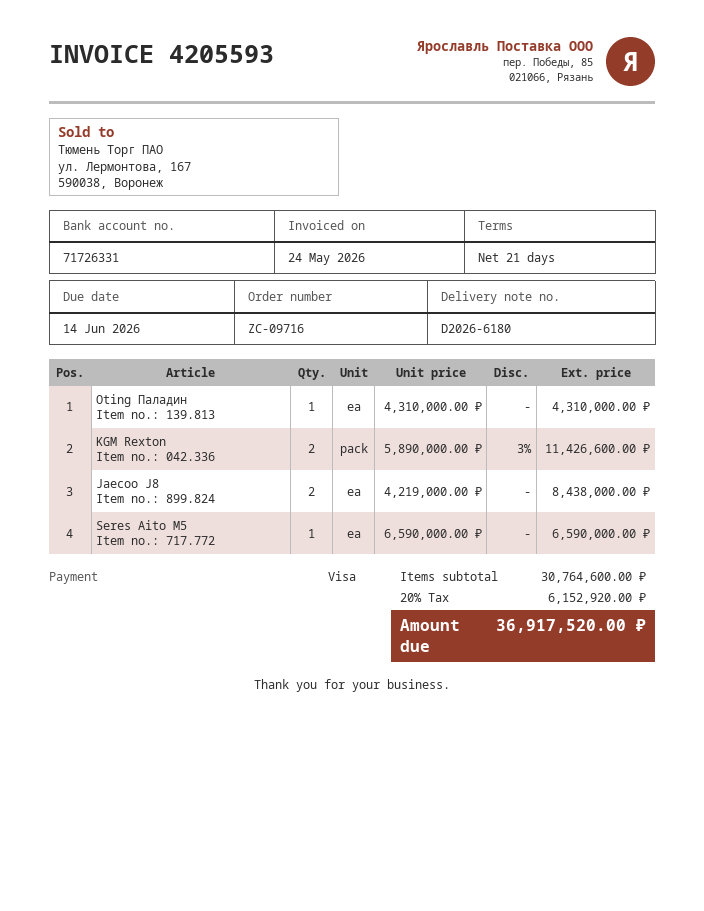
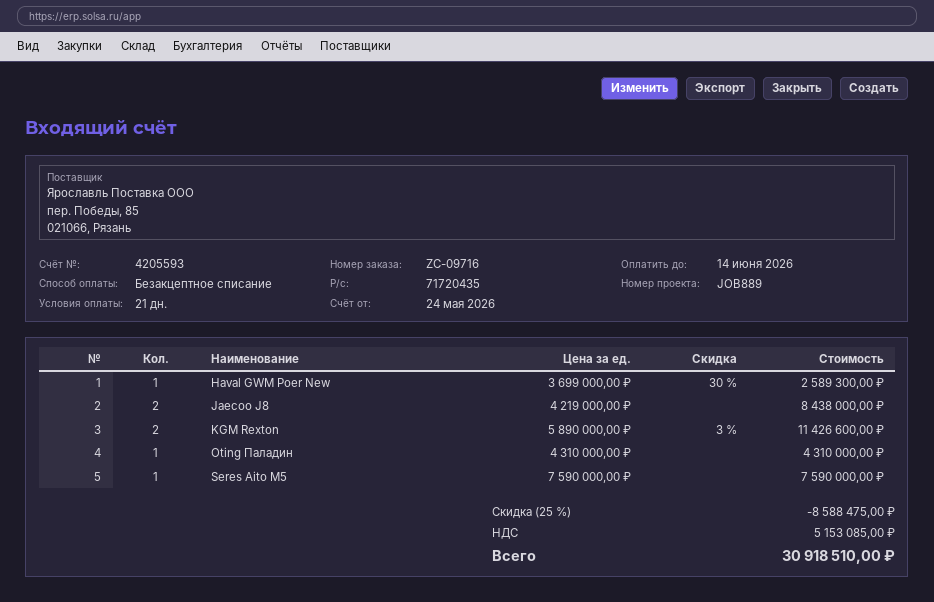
payment method: Visa -> direct debit
bank account: 71726331 -> 71720435
Seres Aito M5: 1 x 6590000.00 = 6590000.00 -> 1 x 7590000.00 = 7590000.00
Haval GWM Poer New: none -> 1 x 3699000.00 - 30% = 2589300.00
discount: none -> 25% = 8588475.00
tax: 6152920.00 -> 5153085.00
total: 36917520.00 -> 30918510.00

